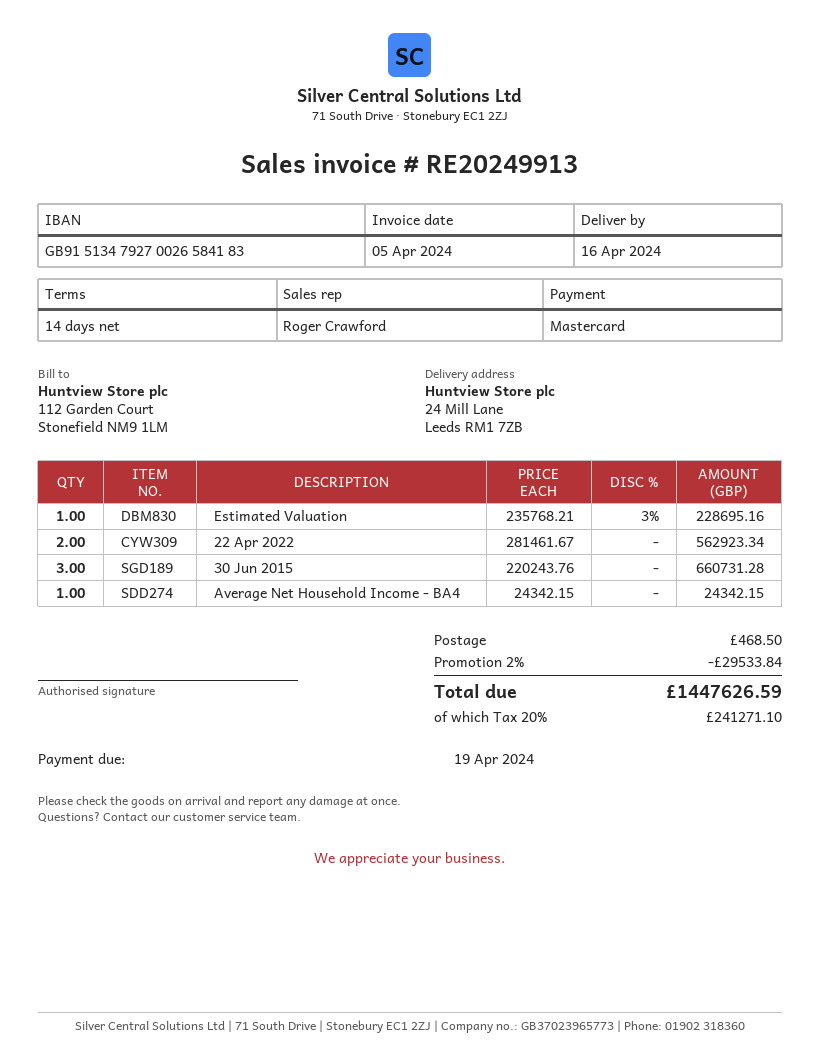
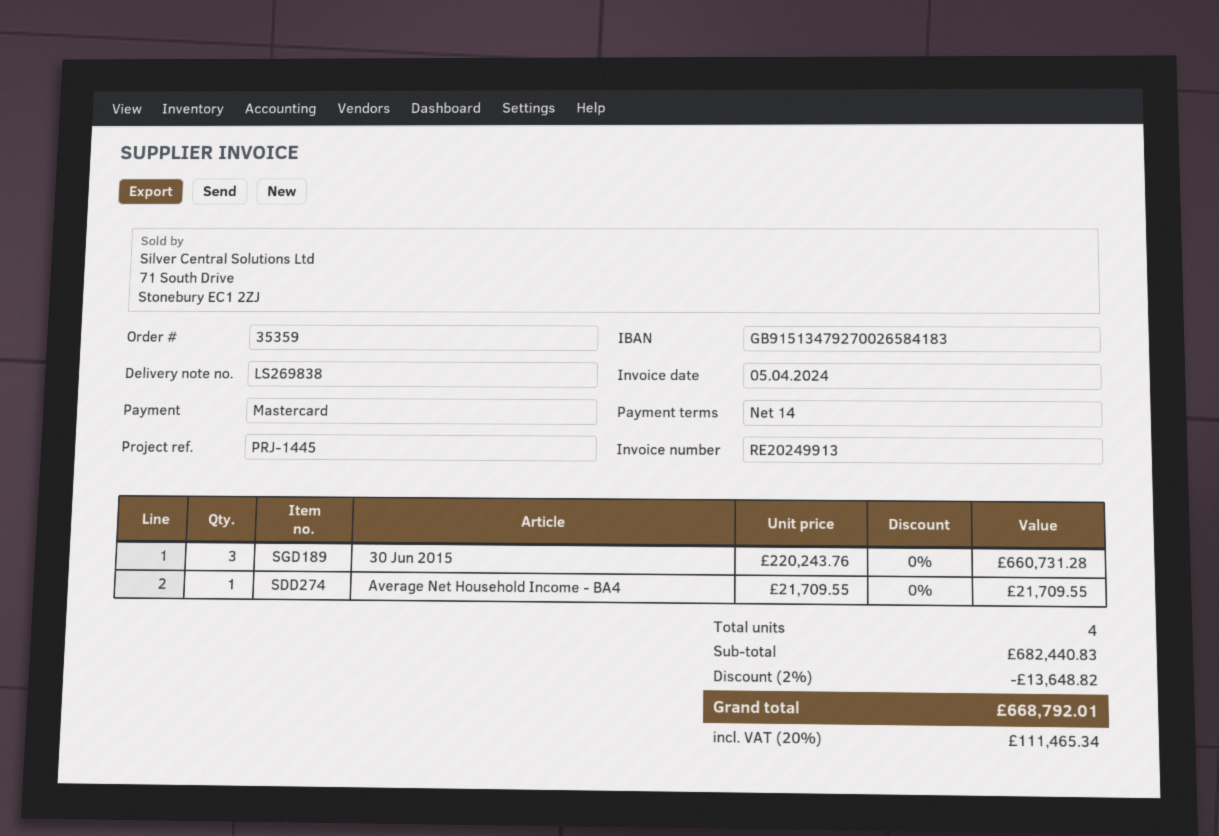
Estimated Valuation: 1 x 235768.21 - 3% = 228695.16 -> none
22 Apr 2022: 2 x 281461.67 = 562923.34 -> none
Average Net Household Income - BA4: 1 x 24342.15 = 24342.15 -> 1 x 21709.55 = 21709.55
discount: 2% = 29533.84 -> 2% = 13648.82
shipping: 468.50 -> none
tax: 20% = 241271.10 -> 20% = 111465.34
total: 1447626.59 -> 668792.01

